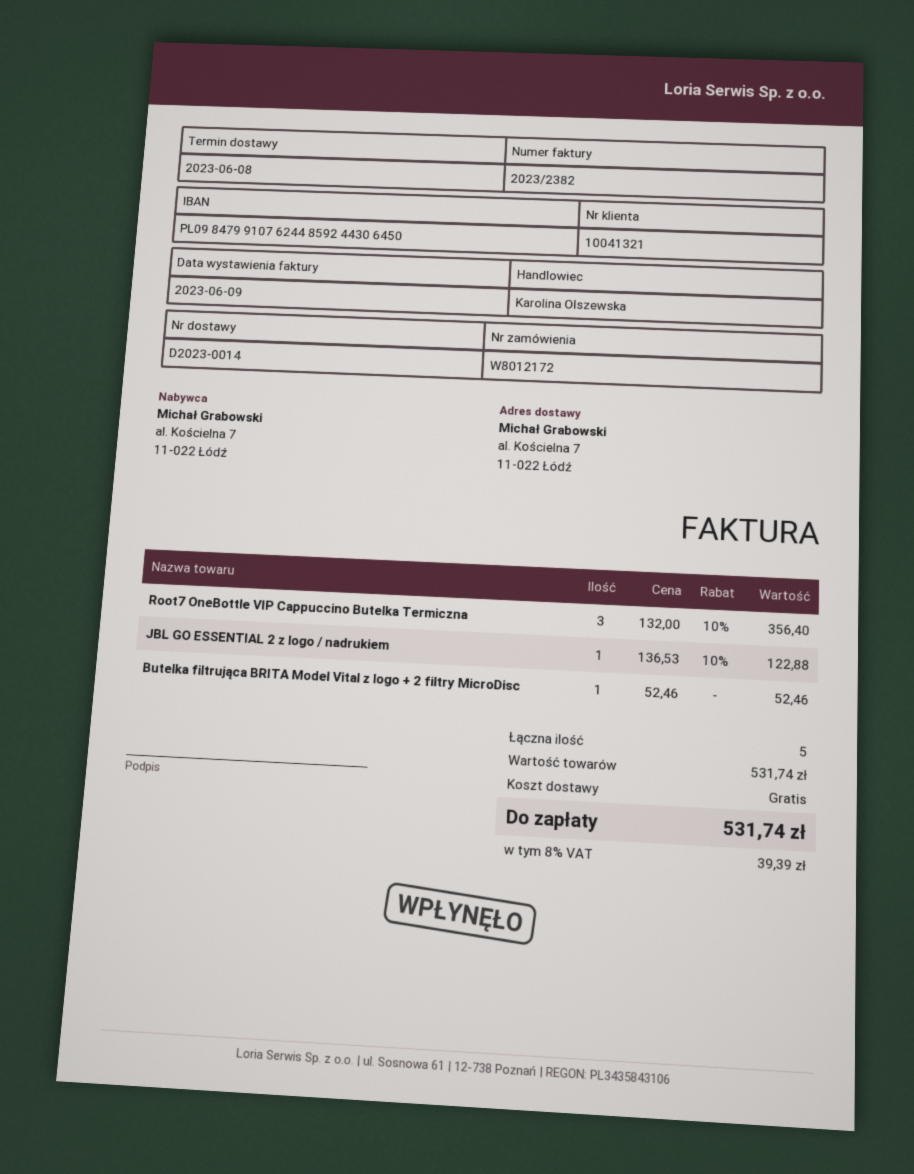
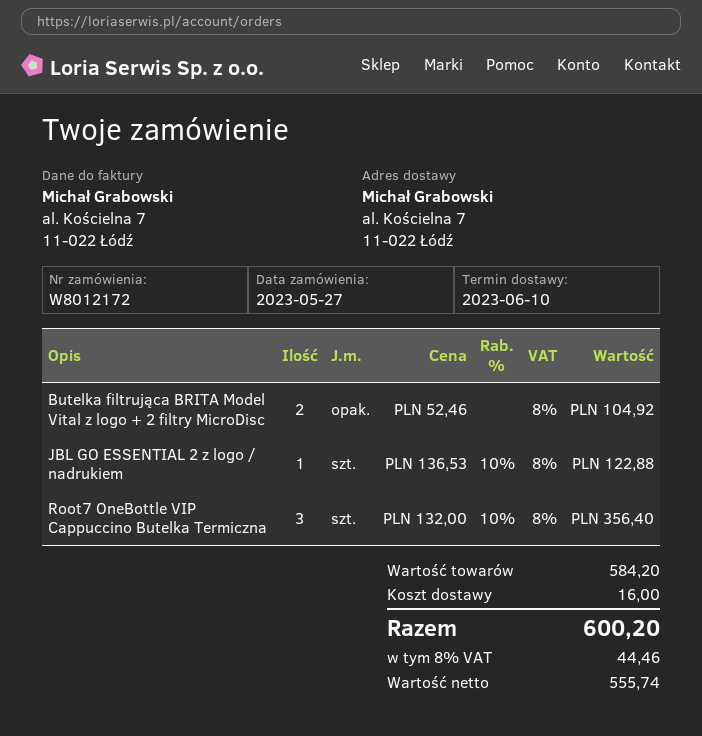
delivery date: 2023-06-08 -> 2023-06-10
Butelka filtrująca BRITA Model Vital z logo + 2 filtry MicroDisc: 1 x 52.46 = 52.46 -> 2 x 52.46 = 104.92
subtotal: 531.74 -> 584.20
shipping: 0.00 -> 16.00
tax: 8% = 39.39 -> 8% = 44.46
total: 531.74 -> 600.20

